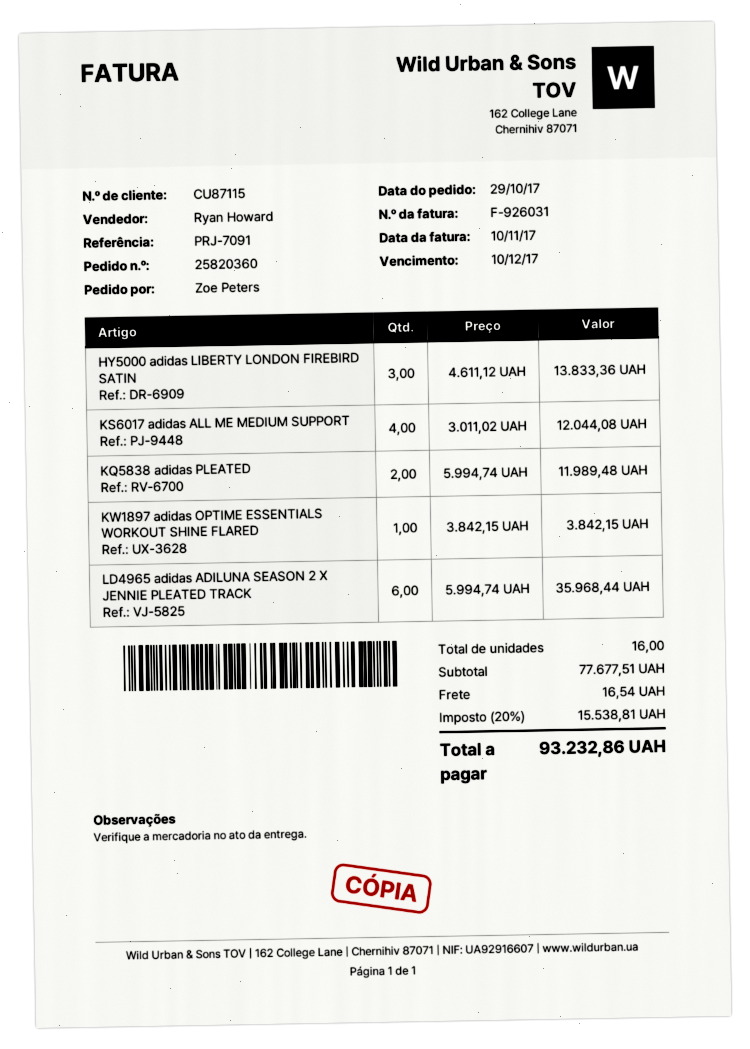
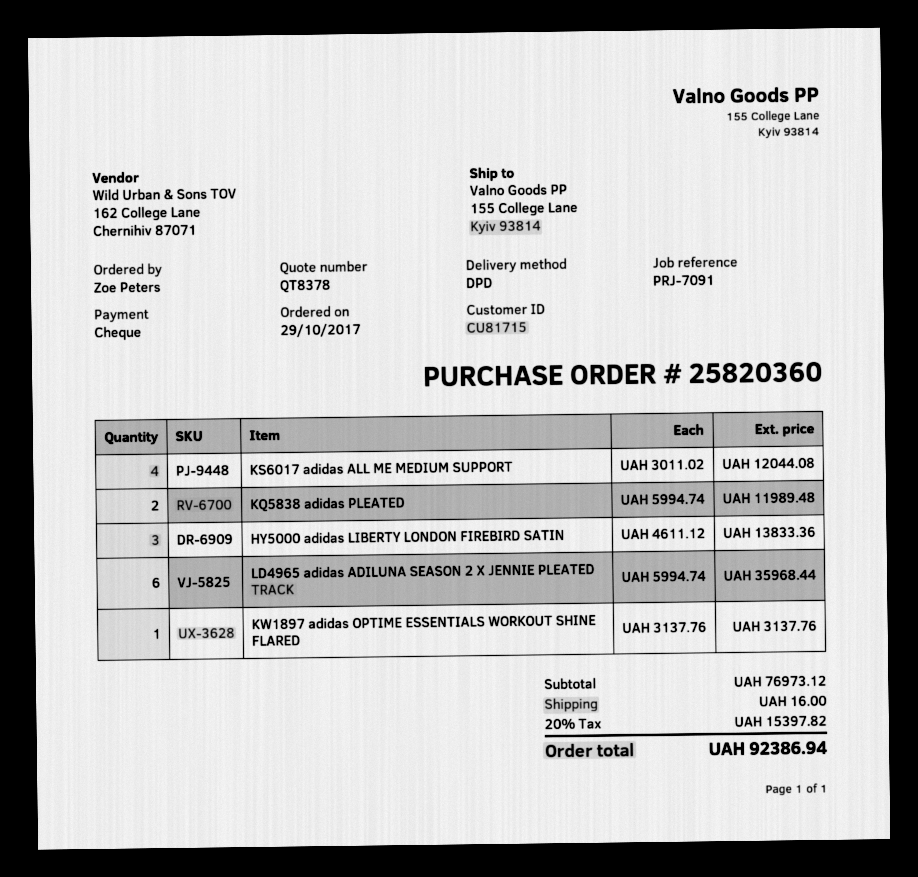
customer number: CU87115 -> CU81715
KW1897 adidas OPTIME ESSENTIALS WORKOUT SHINE FLARED: 1 x 3842.15 = 3842.15 -> 1 x 3137.76 = 3137.76
subtotal: 77677.51 -> 76973.12
shipping: 16.54 -> 16.00
tax: 20% = 15538.81 -> 20% = 15397.82
total: 93232.86 -> 92386.94

